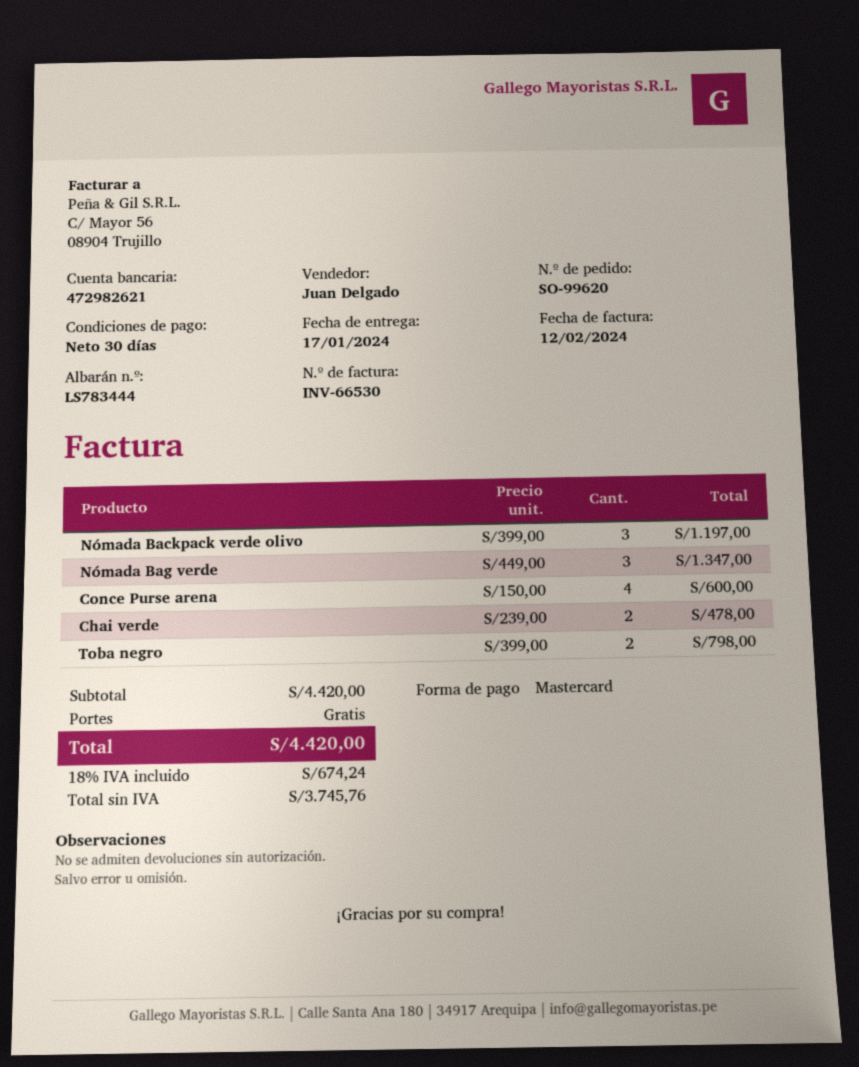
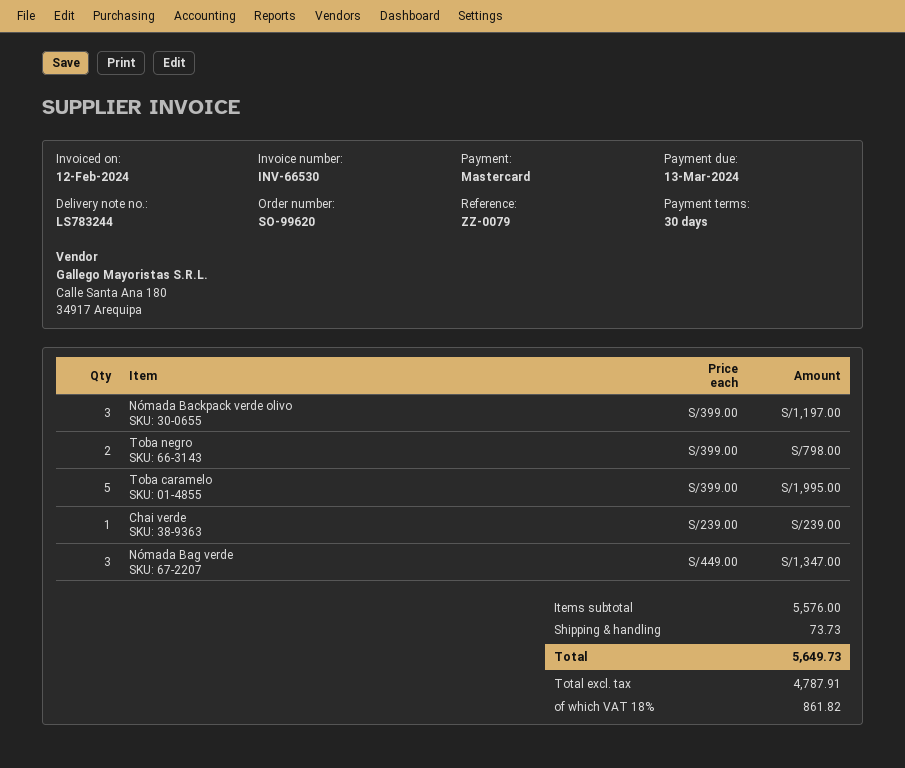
delivery note number: LS783444 -> LS783244
Conce Purse arena: 4 x 150.00 = 600.00 -> none
Chai verde: 2 x 239.00 = 478.00 -> 1 x 239.00 = 239.00
Toba caramelo: none -> 5 x 399.00 = 1995.00
subtotal: 4420.00 -> 5576.00
shipping: 0.00 -> 73.73
net: 3745.76 -> 4787.91
tax: 18% = 674.24 -> 18% = 861.82
total: 4420.00 -> 5649.73

